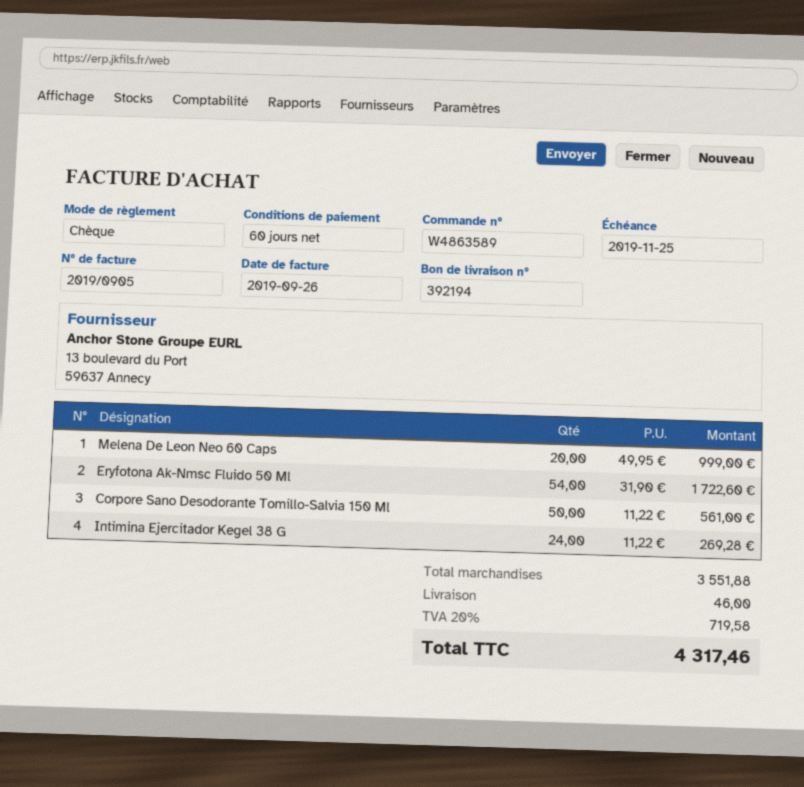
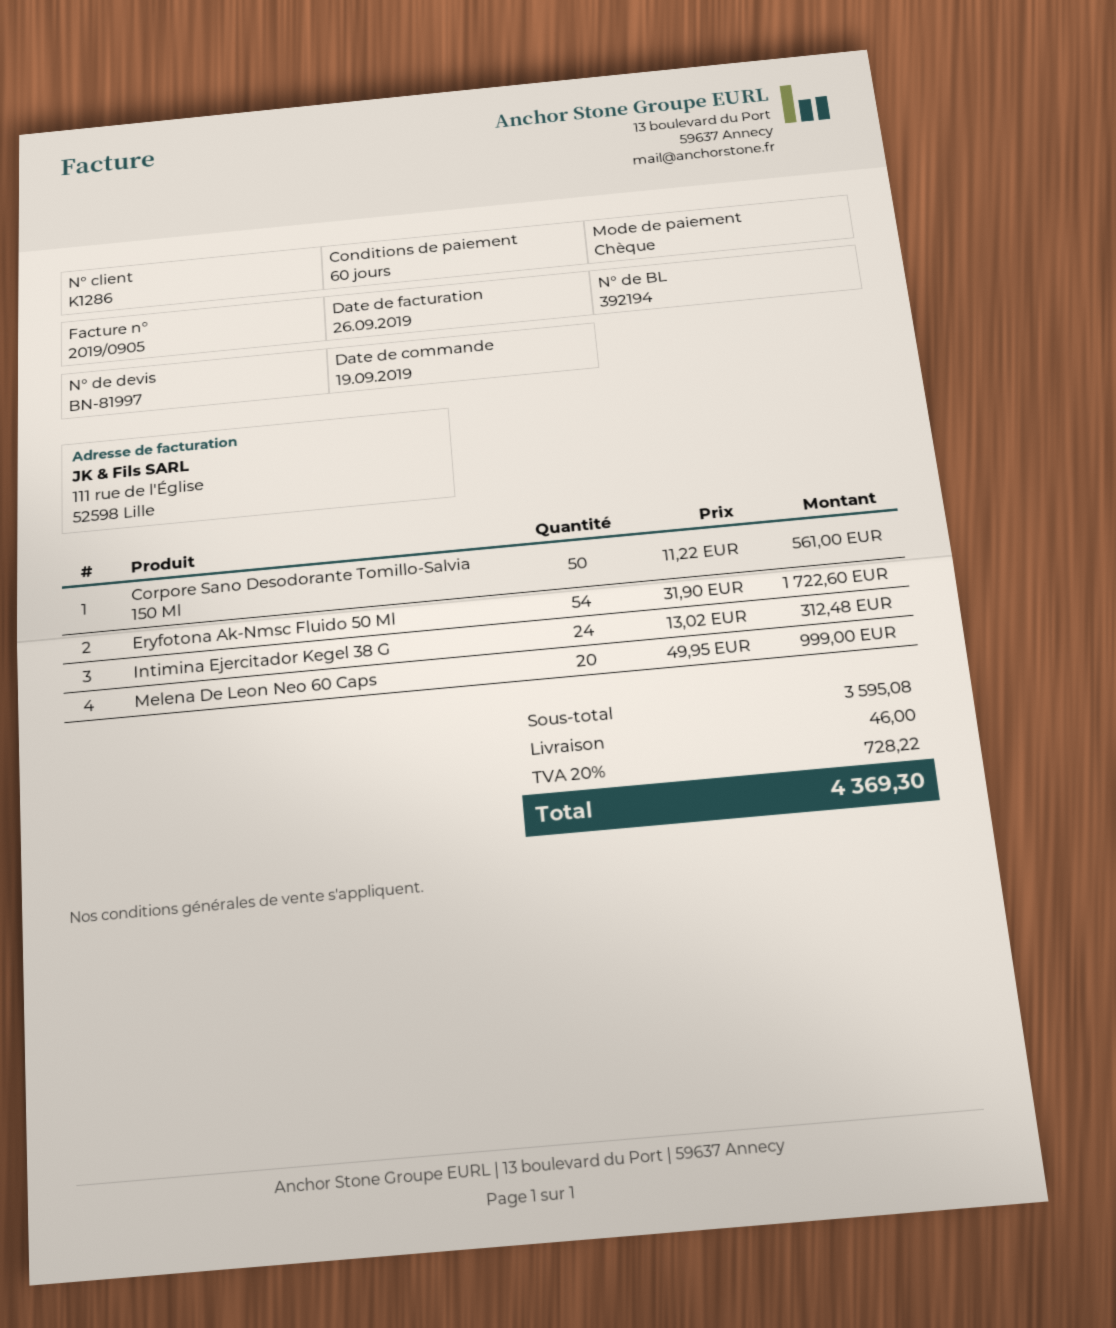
Intimina Ejercitador Kegel 38 G: 24 x 11.22 = 269.28 -> 24 x 13.02 = 312.48
subtotal: 3551.88 -> 3595.08
tax: 20% = 719.58 -> 20% = 728.22
total: 4317.46 -> 4369.30

